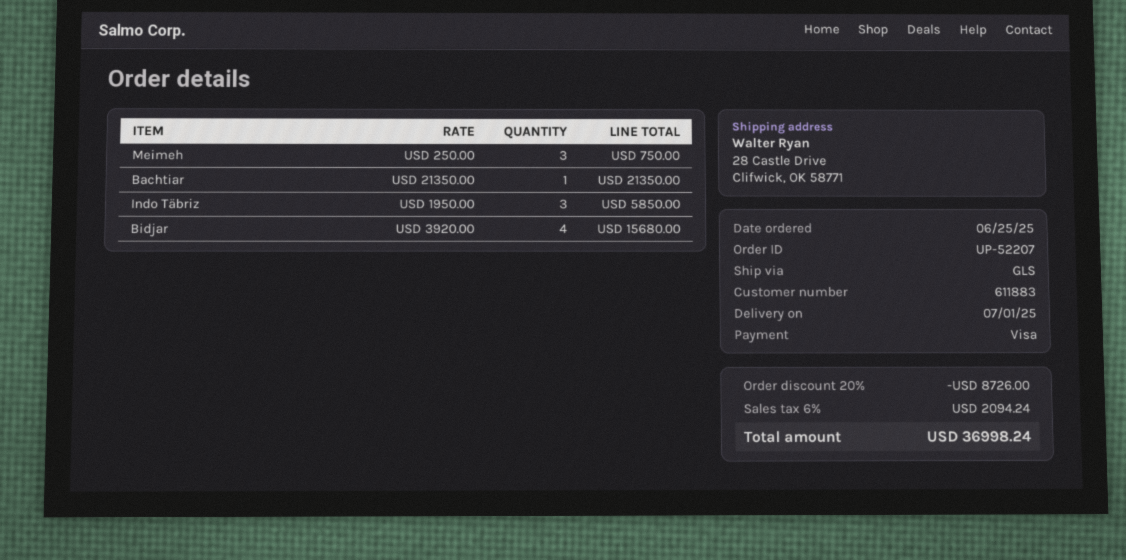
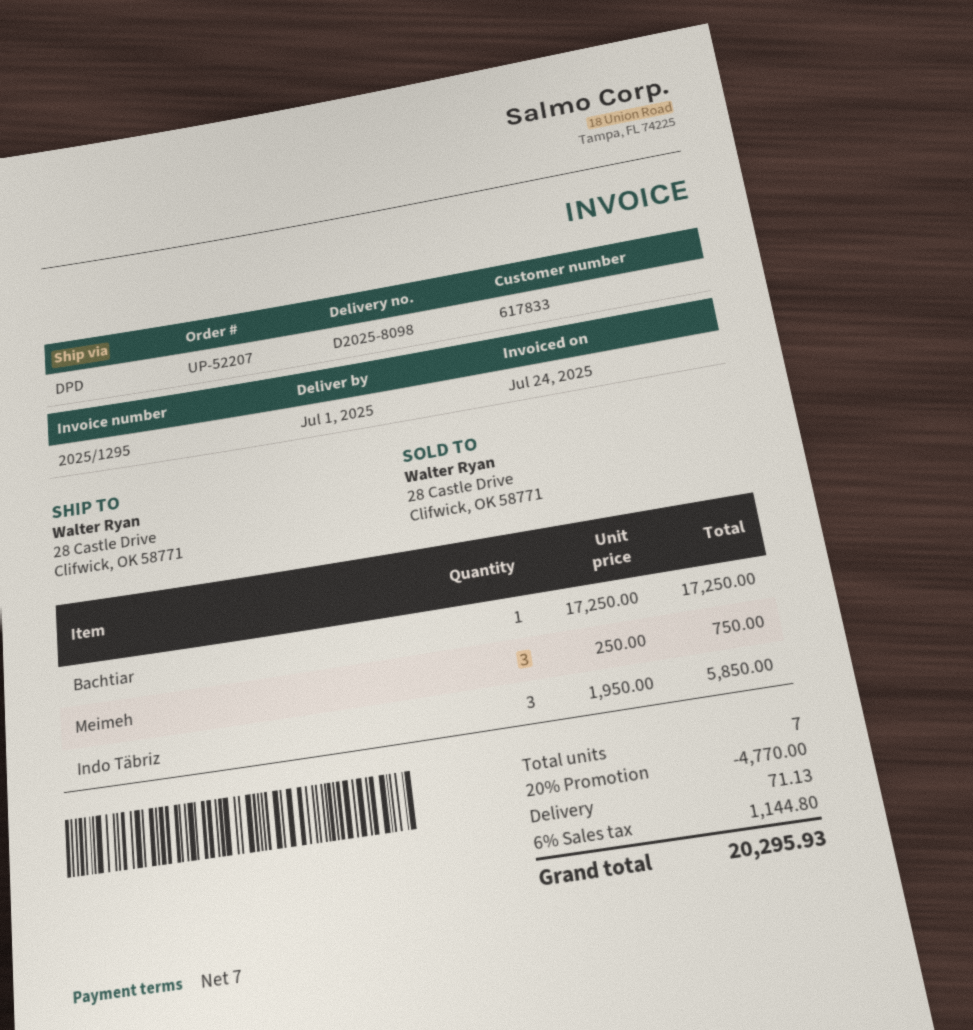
customer number: 611883 -> 617833
shipping method: GLS -> DPD
Bachtiar: 1 x 21350.00 = 21350.00 -> 1 x 17250.00 = 17250.00
Bidjar: 4 x 3920.00 = 15680.00 -> none
discount: 20% = 8726.00 -> 20% = 4770.00
shipping: none -> 71.13
tax: 6% = 2094.24 -> 6% = 1144.80
total: 36998.24 -> 20295.93

